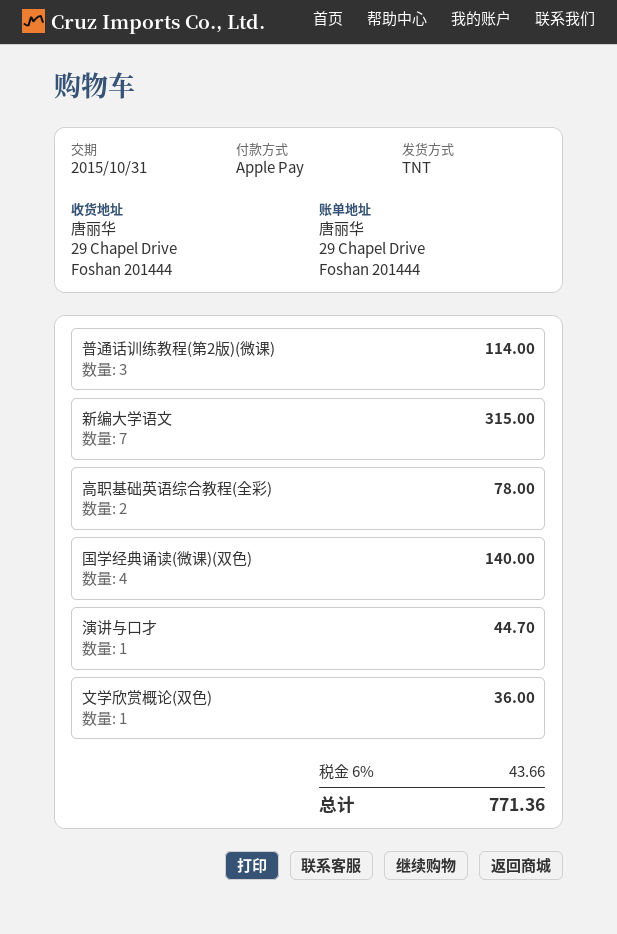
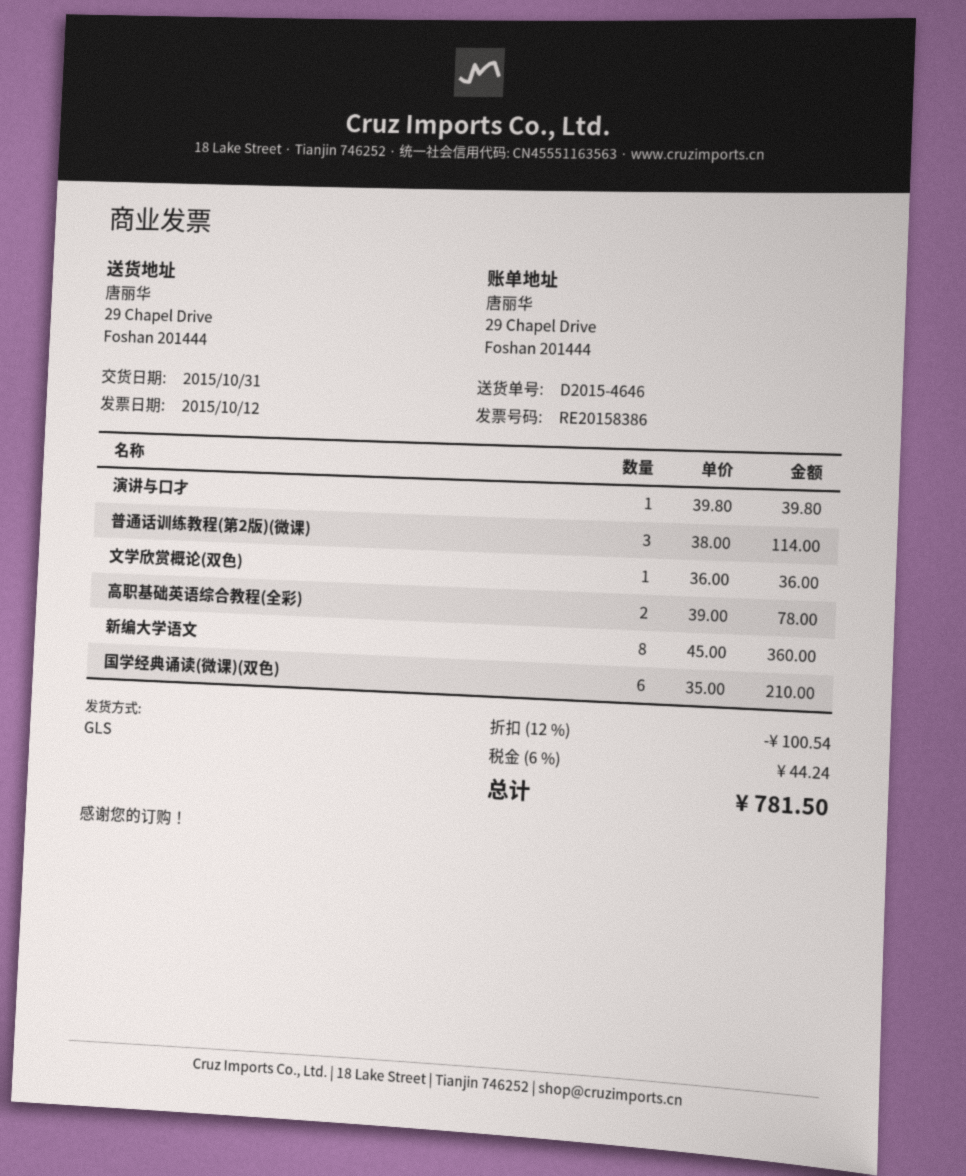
shipping method: TNT -> GLS
新编大学语文: 7 for 315.00 -> 8 for 360.00
国学经典诵读(微课)(双色): 4 for 140.00 -> 6 for 210.00
演讲与口才: 1 for 44.70 -> 1 for 39.80
discount: none -> 12% = 100.54
tax: 6% = 43.66 -> 6% = 44.24
total: 771.36 -> 781.50

